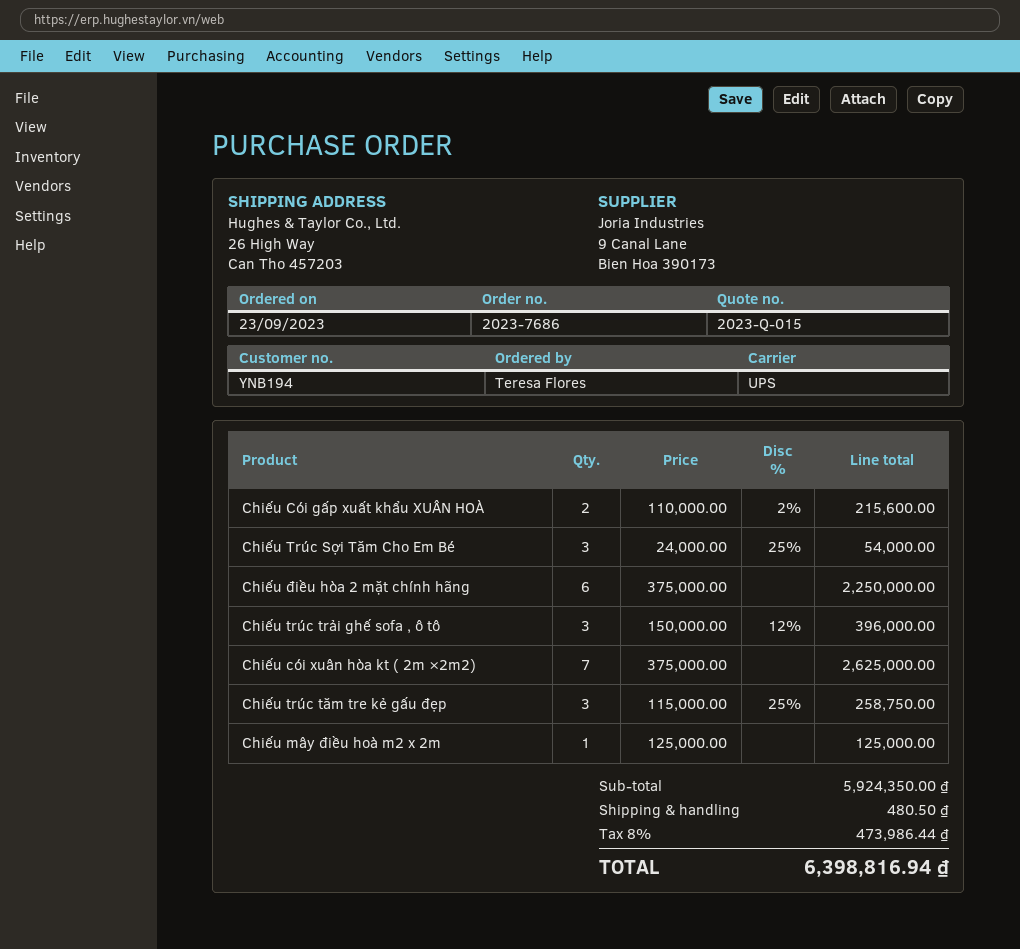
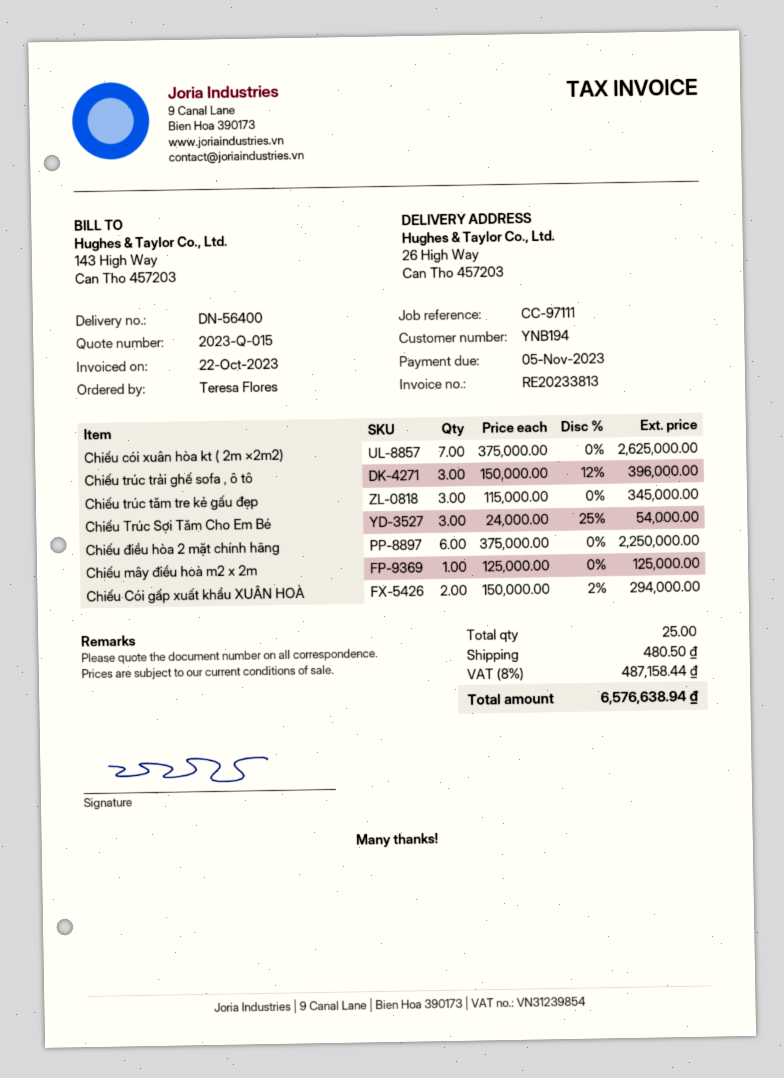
Chiếu Cói gấp xuất khẩu XUÂN HOÀ: 2 x 110000.00 - 2% = 215600.00 -> 2 x 150000.00 - 2% = 294000.00
Chiếu trúc tăm tre kẻ gấu đẹp: 3 x 115000.00 - 25% = 258750.00 -> 3 x 115000.00 = 345000.00
tax: 8% = 473986.44 -> 8% = 487158.44
total: 6398816.94 -> 6576638.94

